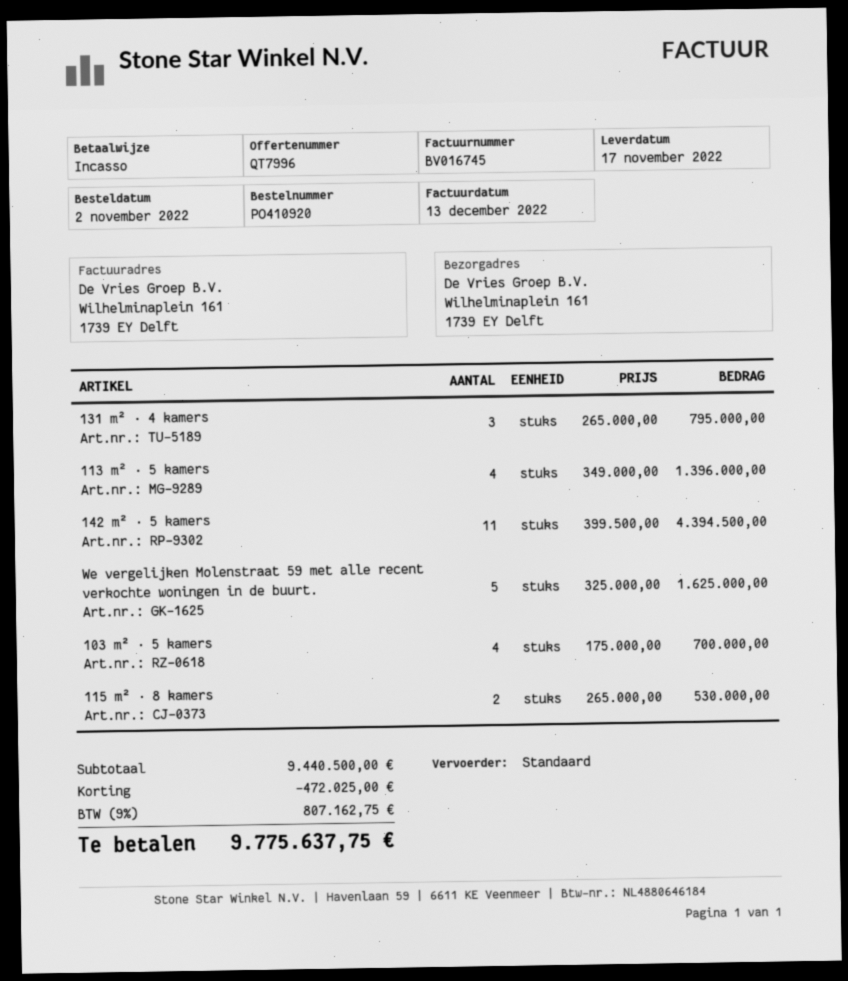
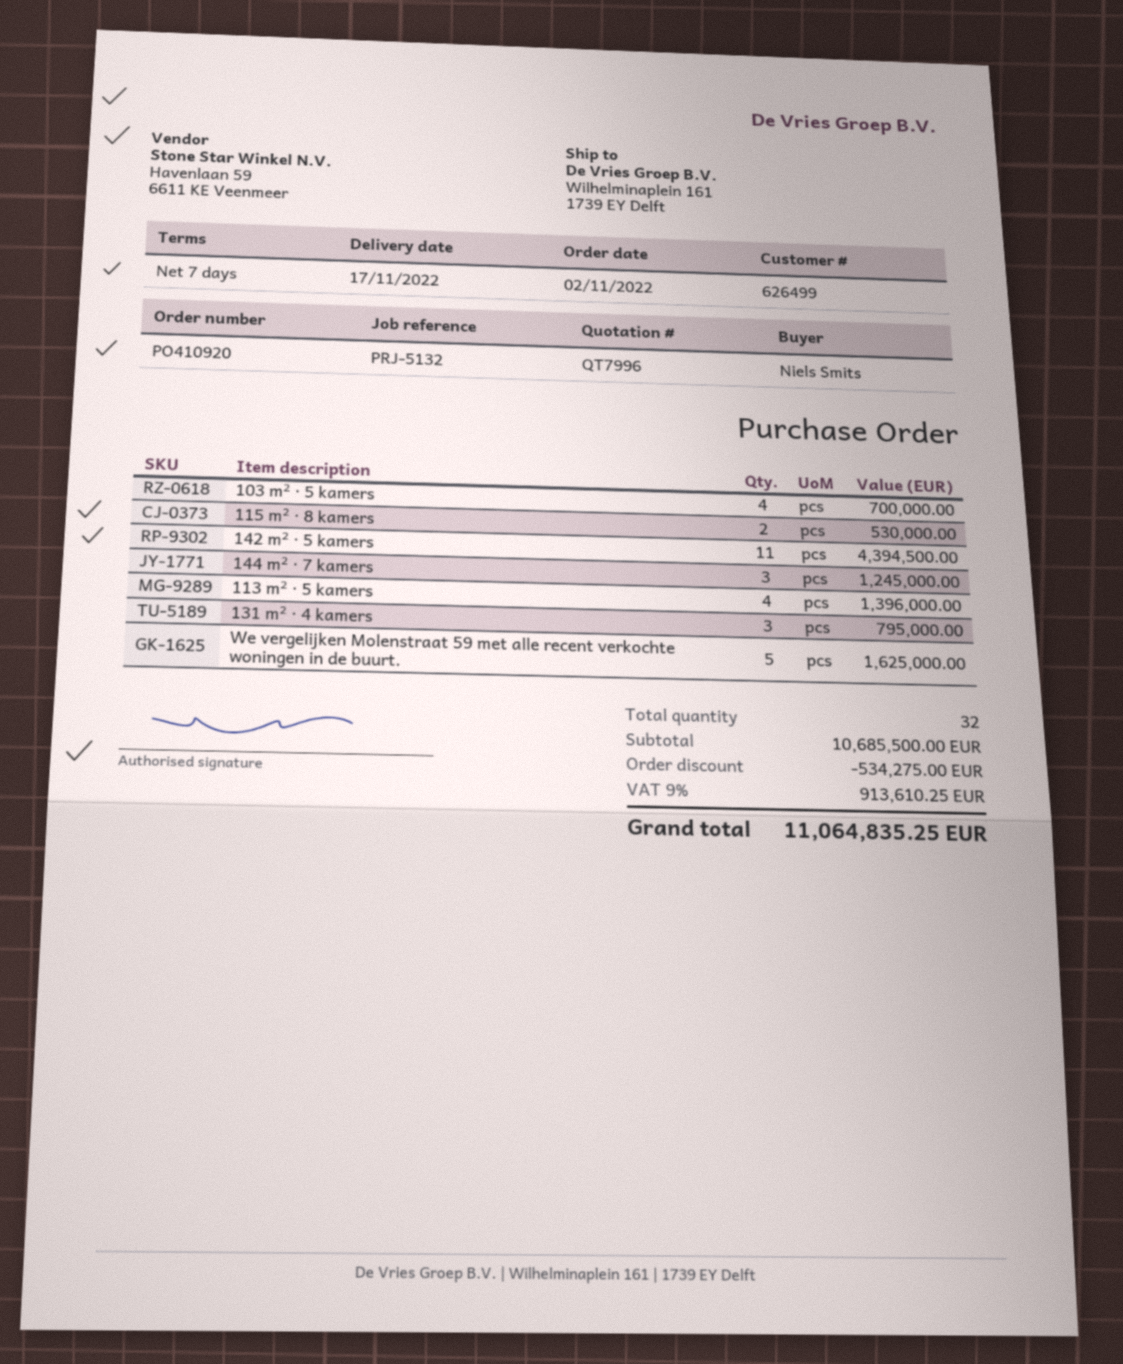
144 m² · 7 kamers: none -> 3 for 1245000.00
subtotal: 9440500.00 -> 10685500.00
discount: 472025.00 -> 534275.00
tax: 9% = 807162.75 -> 9% = 913610.25
total: 9775637.75 -> 11064835.25

